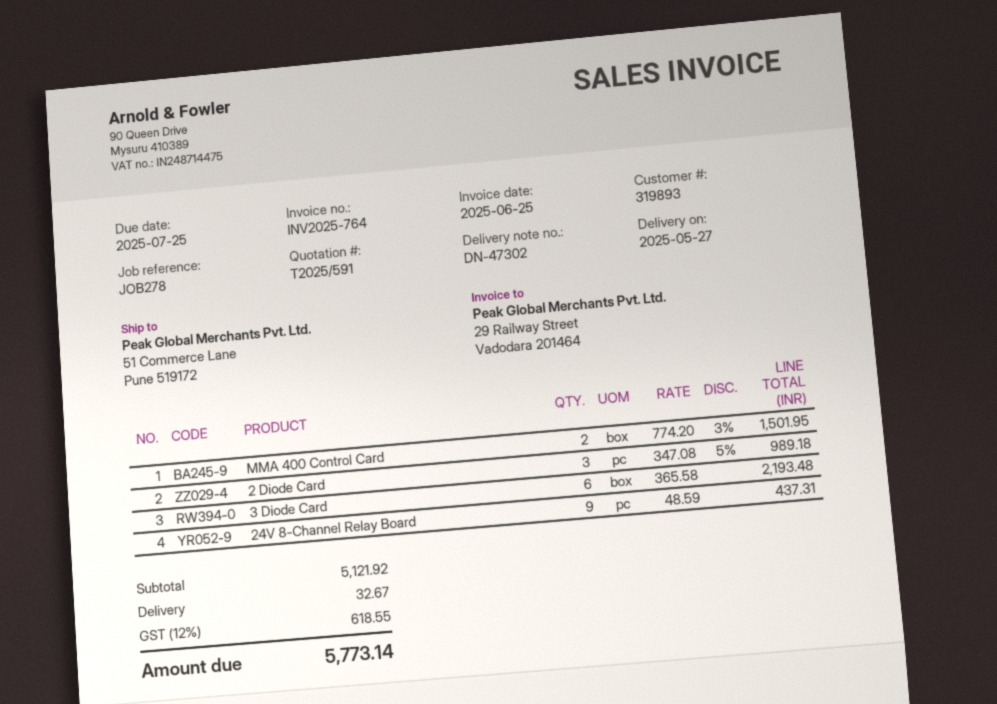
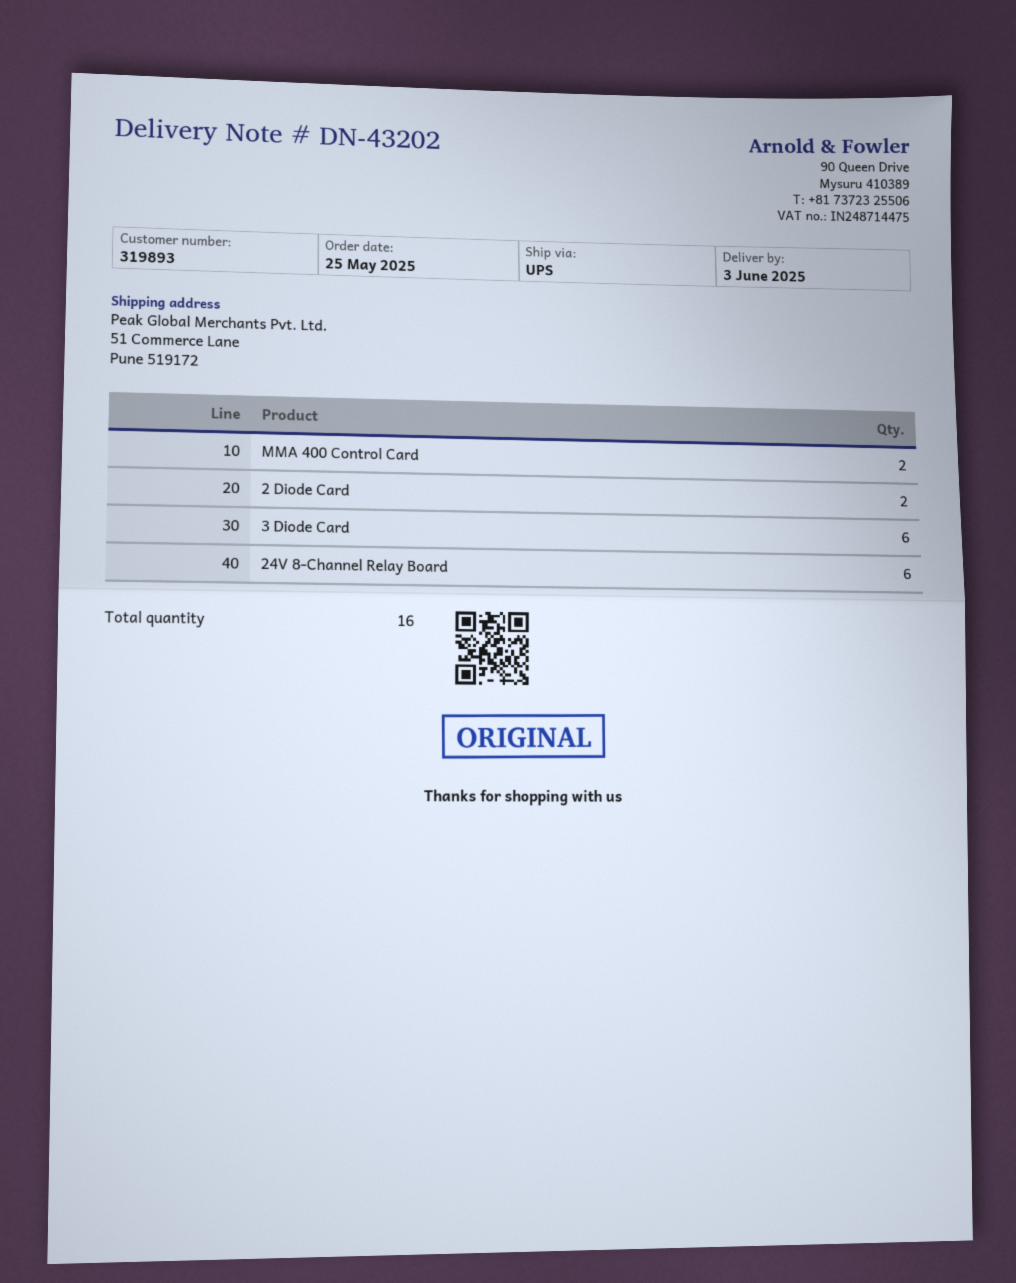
delivery note number: DN-47302 -> DN-43202
delivery date: 2025-05-27 -> 2025-06-03
2 Diode Card: 3 -> 2
24V 8-Channel Relay Board: 9 -> 6

